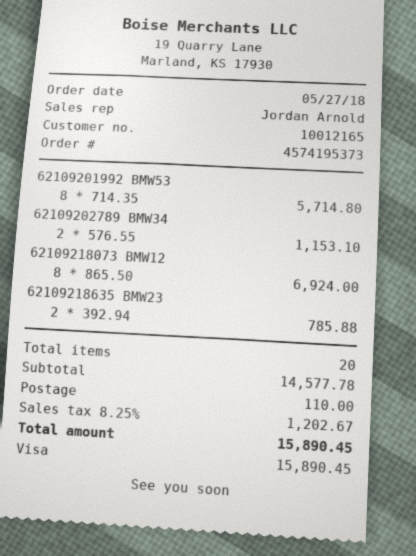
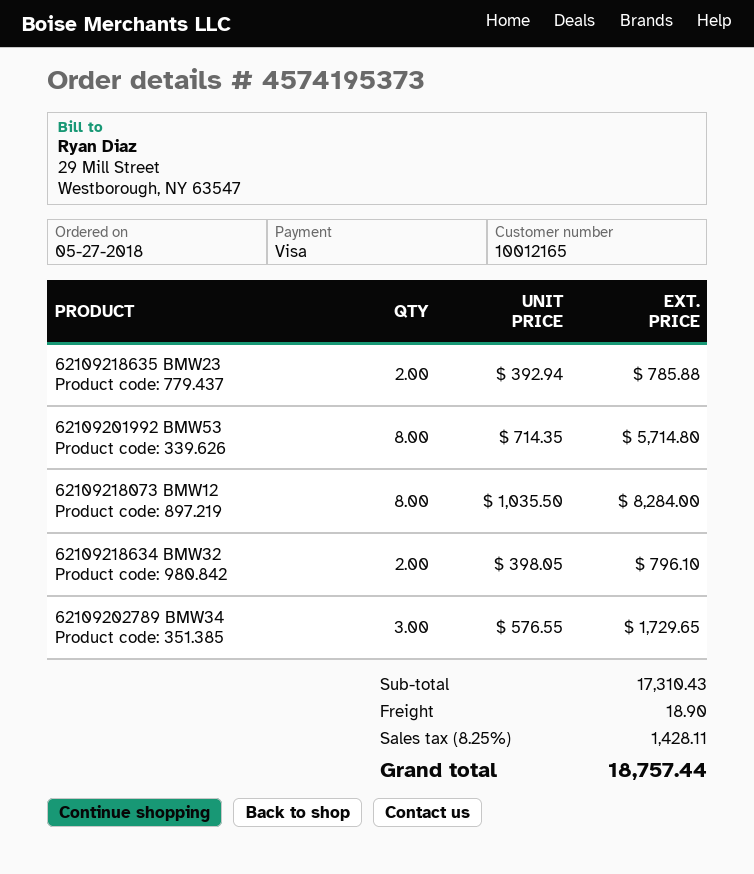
62109202789 BMW34: 2 x 576.55 = 1153.10 -> 3 x 576.55 = 1729.65
62109218073 BMW12: 8 x 865.50 = 6924.00 -> 8 x 1035.50 = 8284.00
62109218634 BMW32: none -> 2 x 398.05 = 796.10
subtotal: 14577.78 -> 17310.43
shipping: 110.00 -> 18.90
tax: 8.25% = 1202.67 -> 8.25% = 1428.11
total: 15890.45 -> 18757.44

